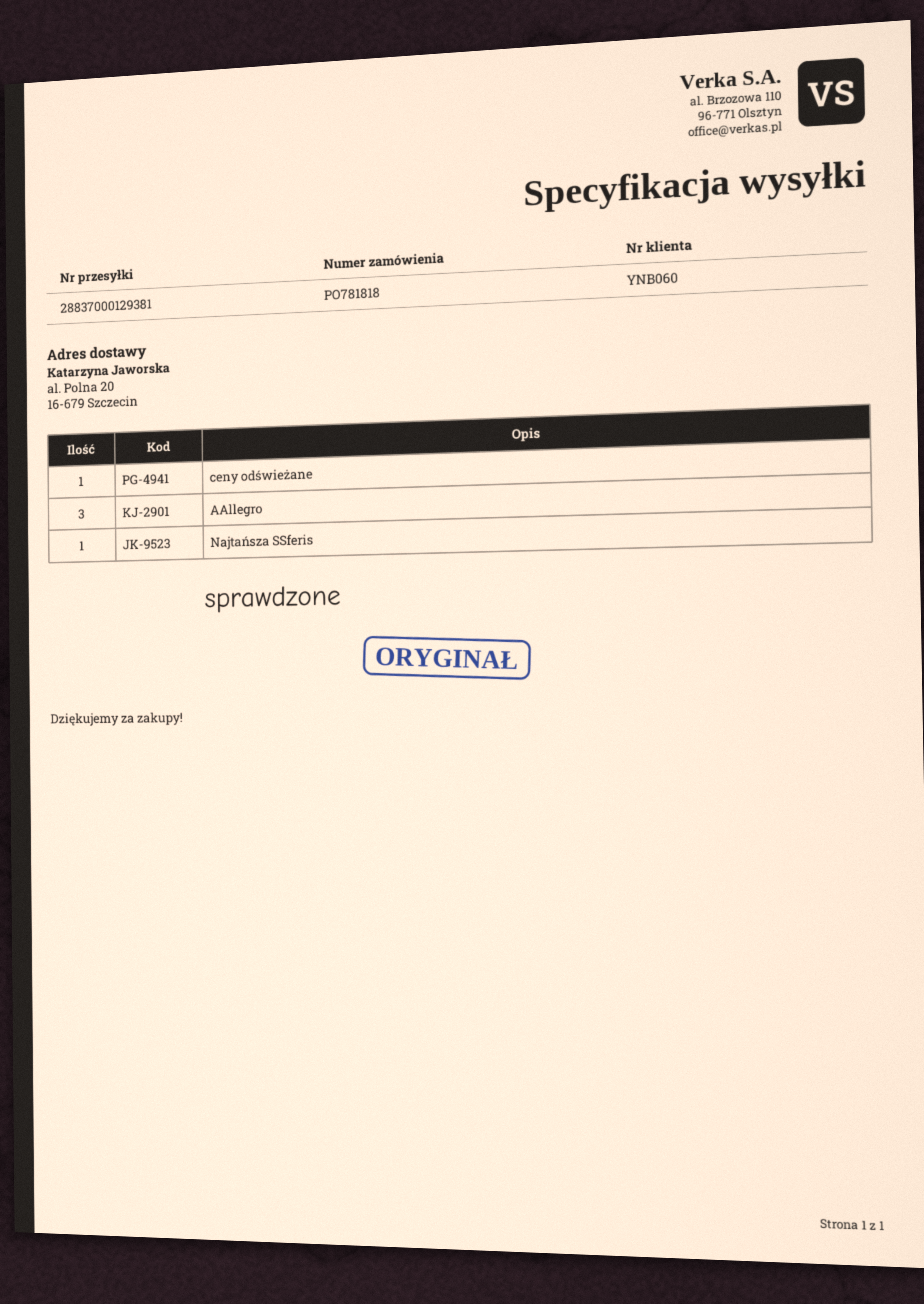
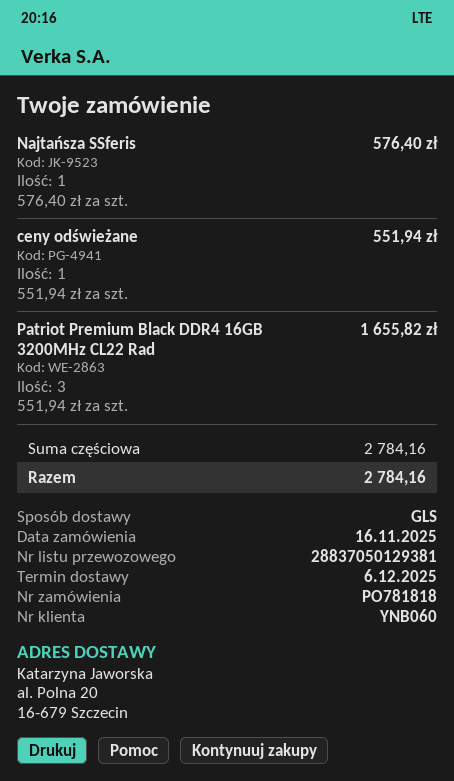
tracking number: 28837000129381 -> 28837050129381
AAllegro: 3 -> none
Patriot Premium Black DDR4 16GB 3200MHz CL22 Rad: none -> 3

